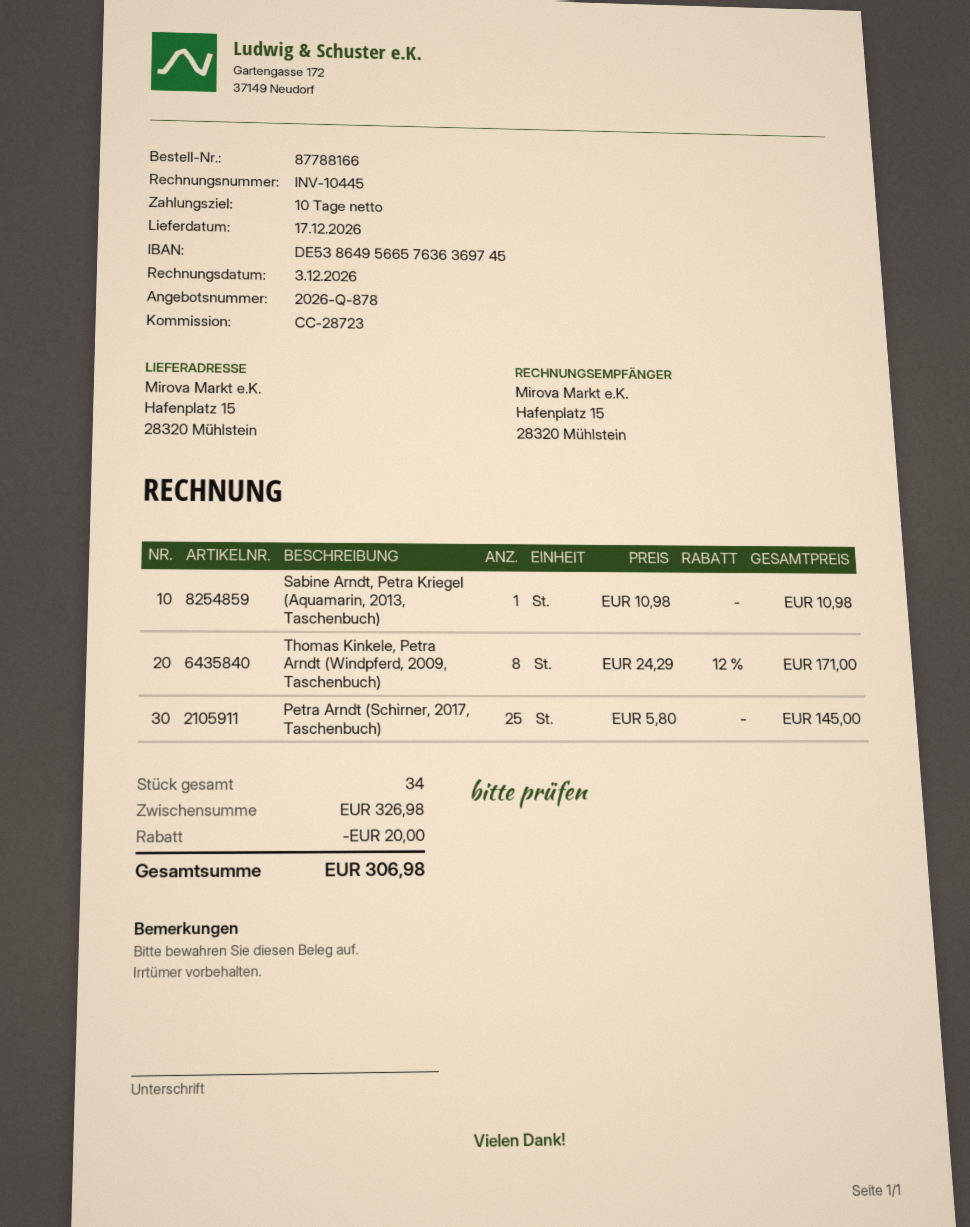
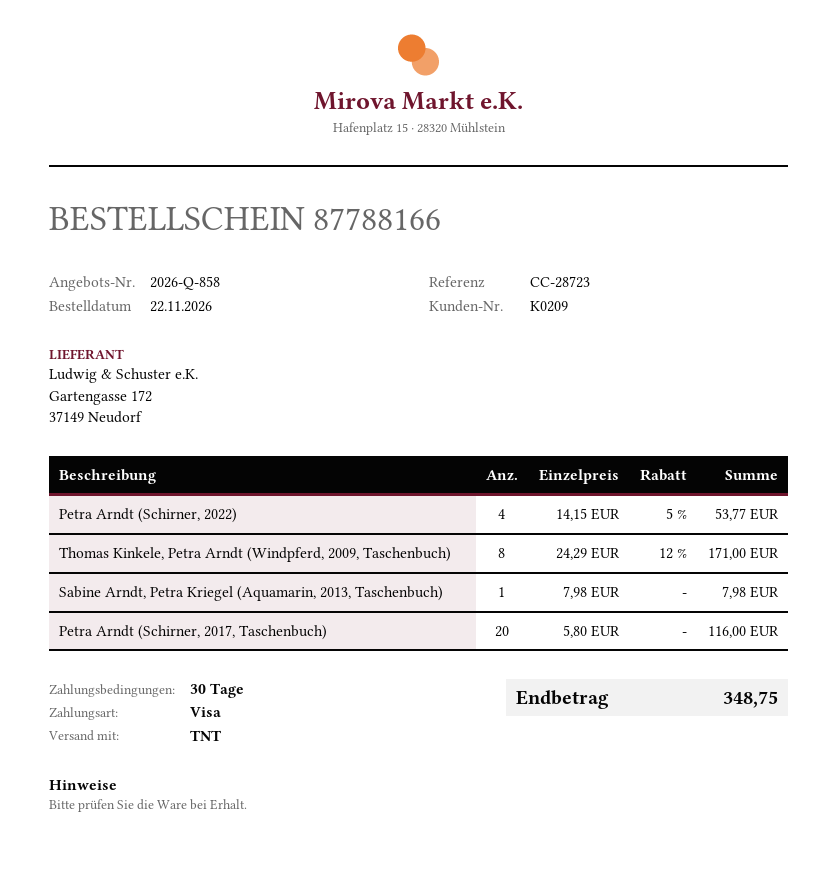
quote number: 2026-Q-878 -> 2026-Q-858
payment terms: 10 days -> 30 days
Sabine Arndt, Petra Kriegel (Aquamarin, 2013, Taschenbuch): 1 x 10.98 = 10.98 -> 1 x 7.98 = 7.98
Petra Arndt (Schirner, 2017, Taschenbuch): 25 x 5.80 = 145.00 -> 20 x 5.80 = 116.00
Petra Arndt (Schirner, 2022): none -> 4 x 14.15 - 5% = 53.77
discount: 20.00 -> none
total: 306.98 -> 348.75

